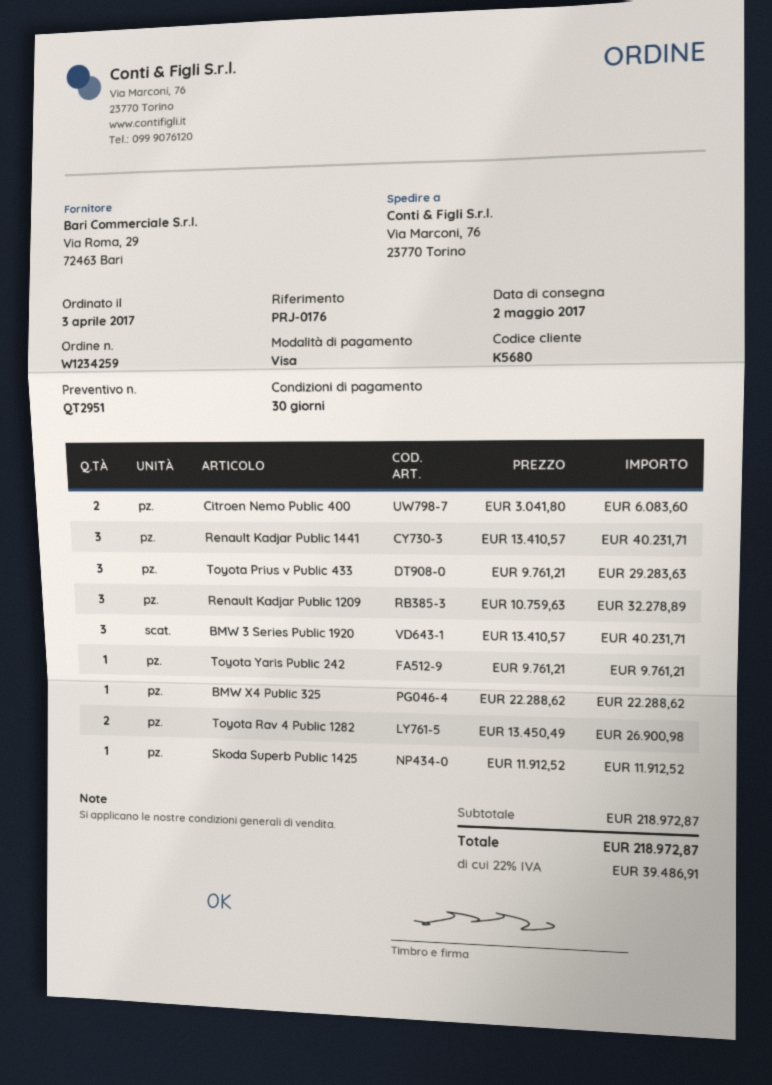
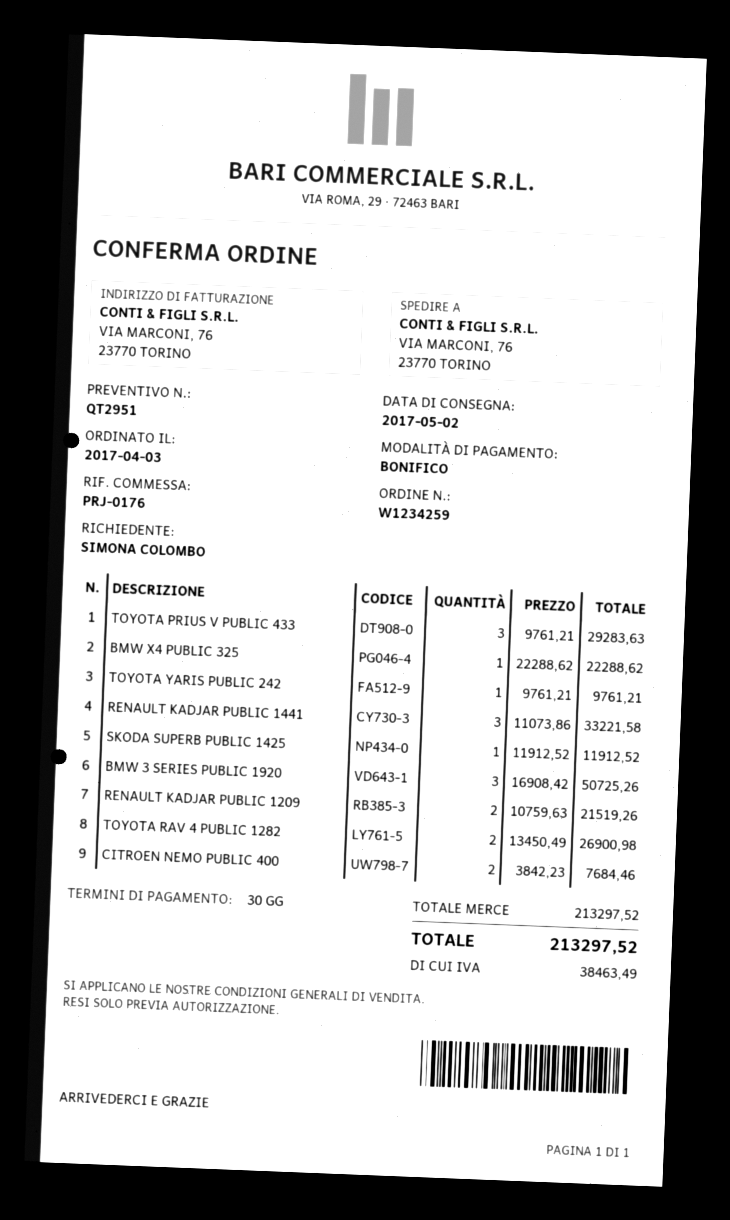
payment method: Visa -> bank transfer
Citroen Nemo Public 400: 2 x 3041.80 = 6083.60 -> 2 x 3842.23 = 7684.46
Renault Kadjar Public 1441: 3 x 13410.57 = 40231.71 -> 3 x 11073.86 = 33221.58
Renault Kadjar Public 1209: 3 x 10759.63 = 32278.89 -> 2 x 10759.63 = 21519.26
BMW 3 Series Public 1920: 3 x 13410.57 = 40231.71 -> 3 x 16908.42 = 50725.26
subtotal: 218972.87 -> 213297.52
tax: 39486.91 -> 38463.49
total: 218972.87 -> 213297.52

